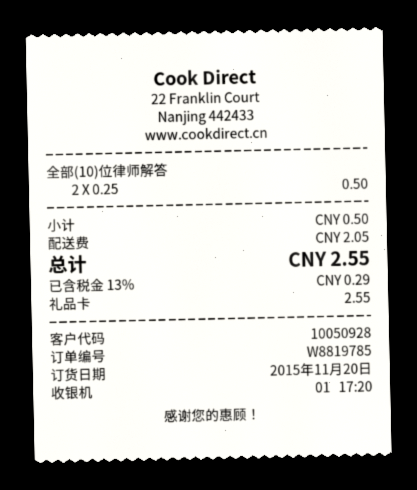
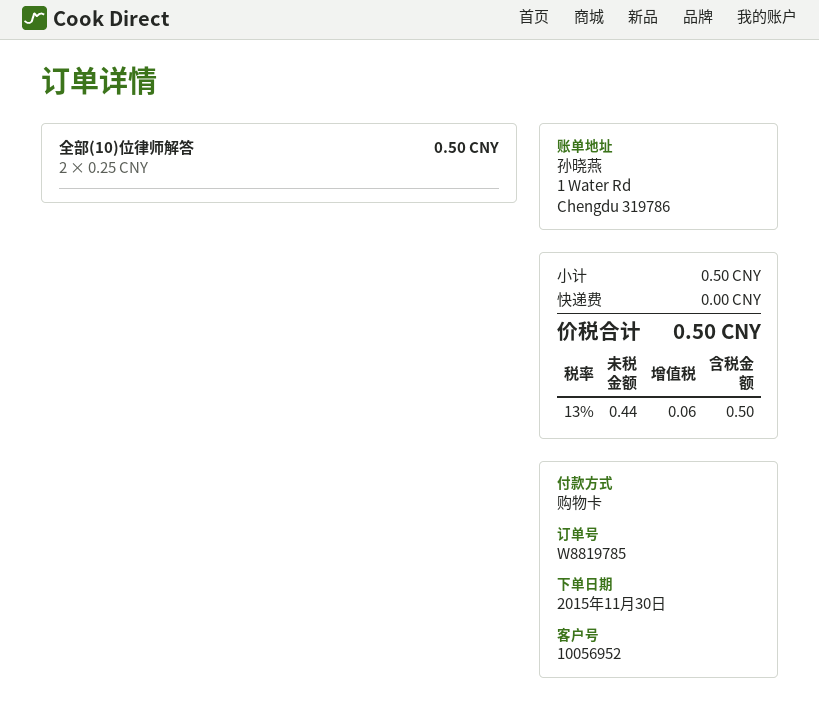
order date: 2015-11-20 -> 2015-11-30
customer number: 10050928 -> 10056952
shipping: 2.05 -> 0.00
tax: 13% = 0.29 -> 13% = 0.06
total: 2.55 -> 0.50

